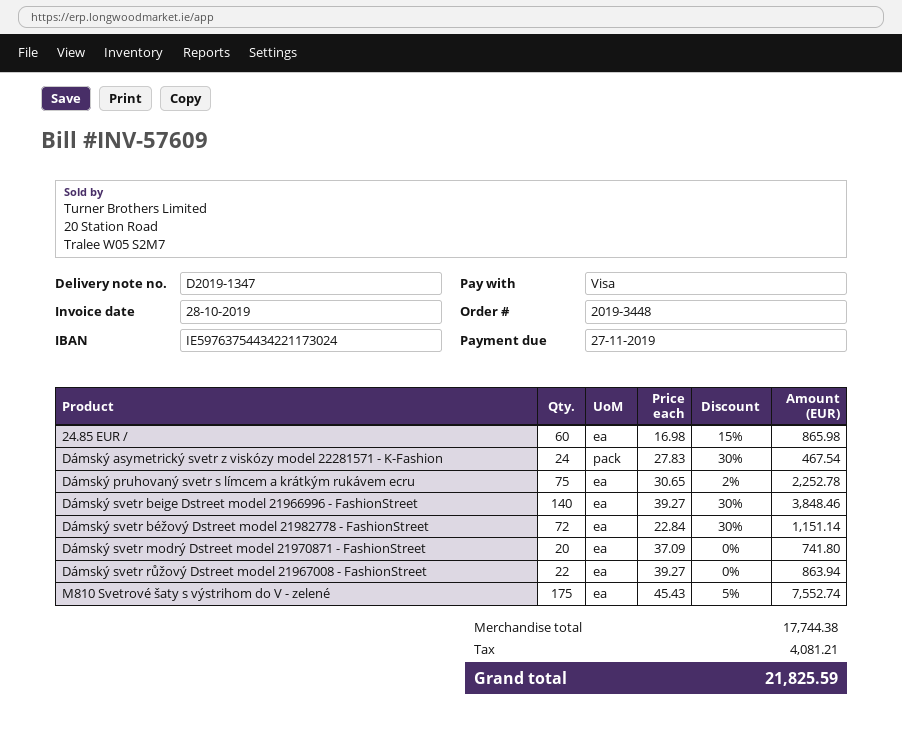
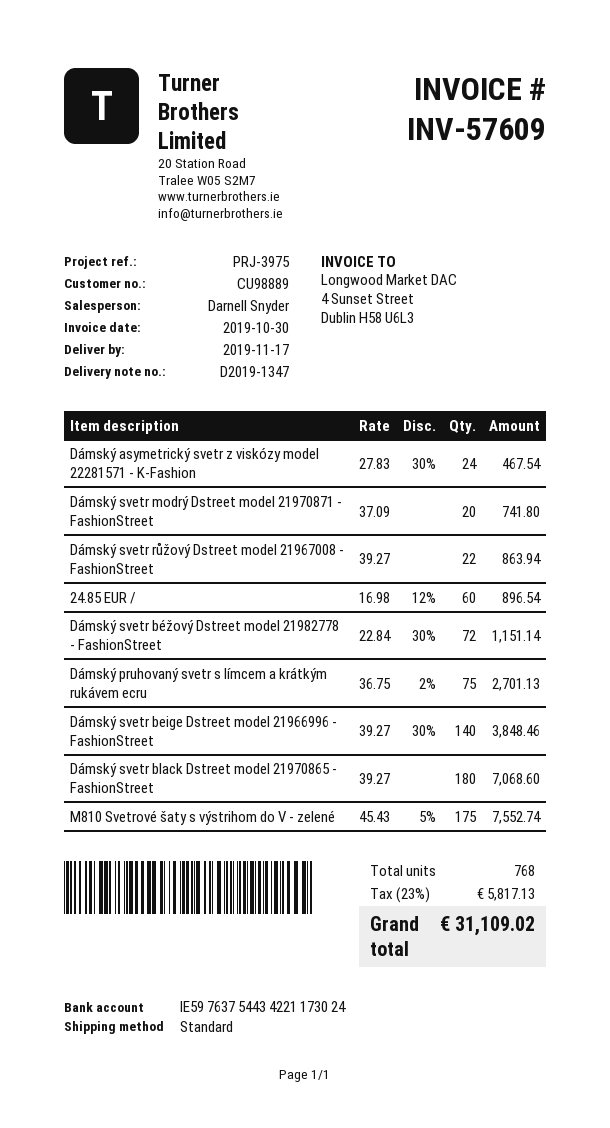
invoice date: 2019-10-28 -> 2019-10-30
24.85 EUR /: 60 x 16.98 - 15% = 865.98 -> 60 x 16.98 - 12% = 896.54
Dámský pruhovaný svetr s límcem a krátkým rukávem ecru: 75 x 30.65 - 2% = 2252.78 -> 75 x 36.75 - 2% = 2701.13
Dámský svetr black Dstreet model 21970865 - FashionStreet: none -> 180 x 39.27 = 7068.60
tax: 4081.21 -> 5817.13
total: 21825.59 -> 31109.02

